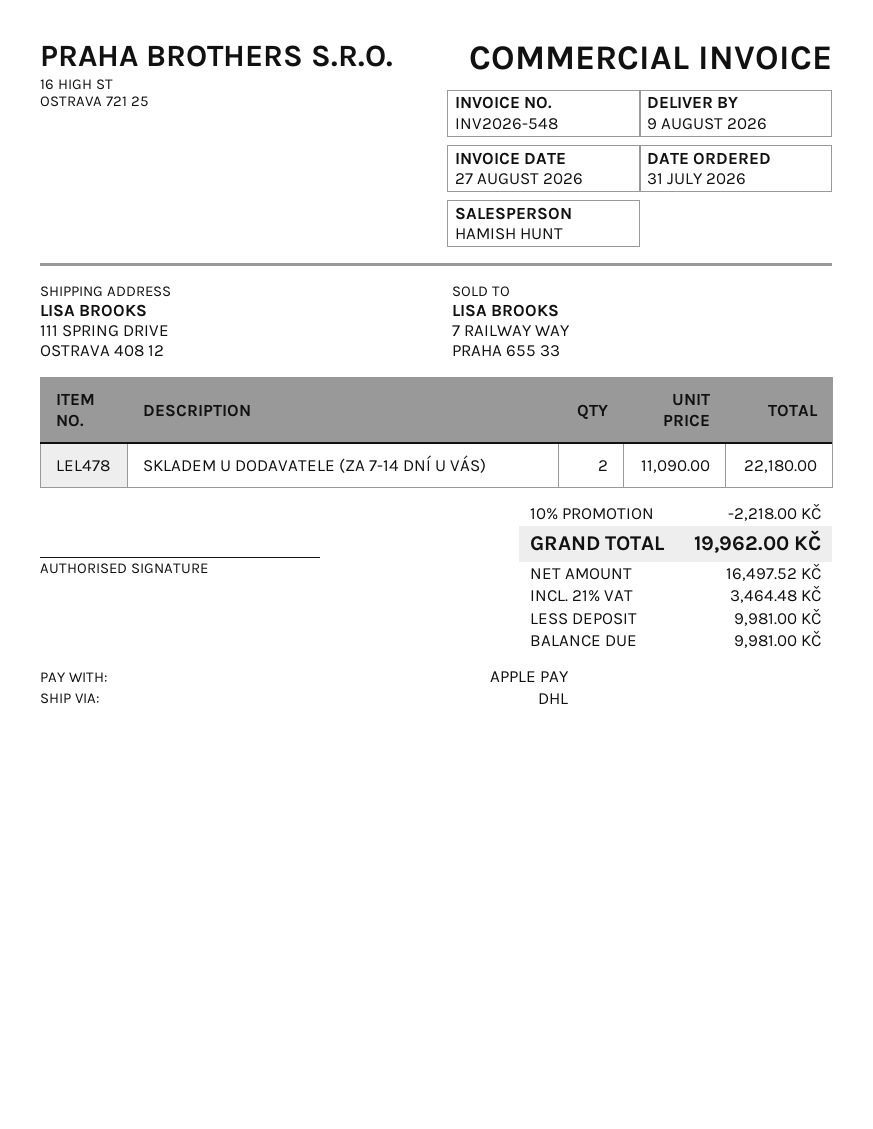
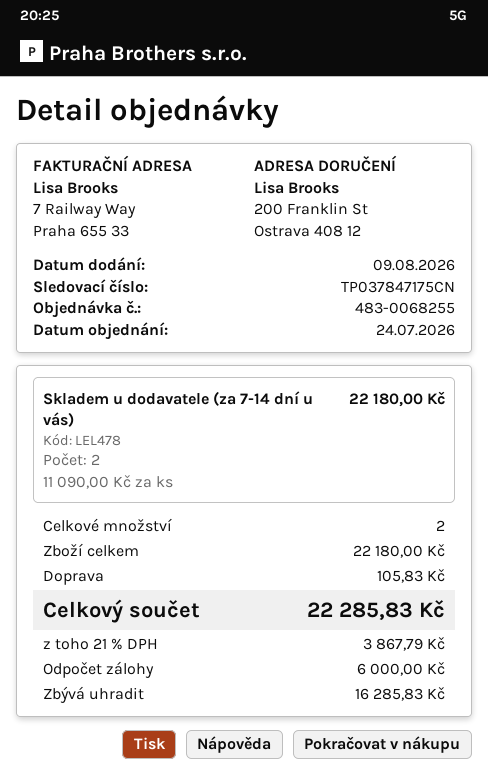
order date: 2026-07-31 -> 2026-07-24
ship to: 111 SPRING DRIVE, OSTRAVA 408 12 -> 200 Franklin St, Ostrava 408 12
discount: 10% = 2218.00 -> none
shipping: none -> 105.83
tax: 21% = 3464.48 -> 21% = 3867.79
total: 19962.00 -> 22285.83
deposit: 9981.00 -> 6000.00
balance: 9981.00 -> 16285.83

